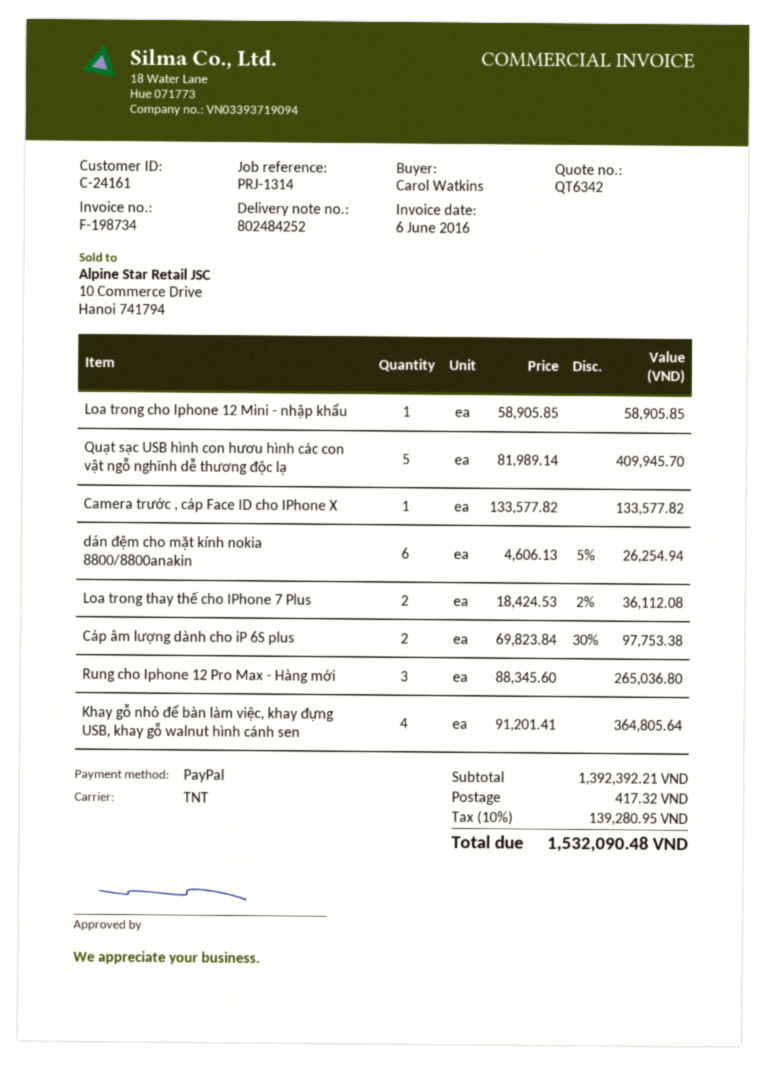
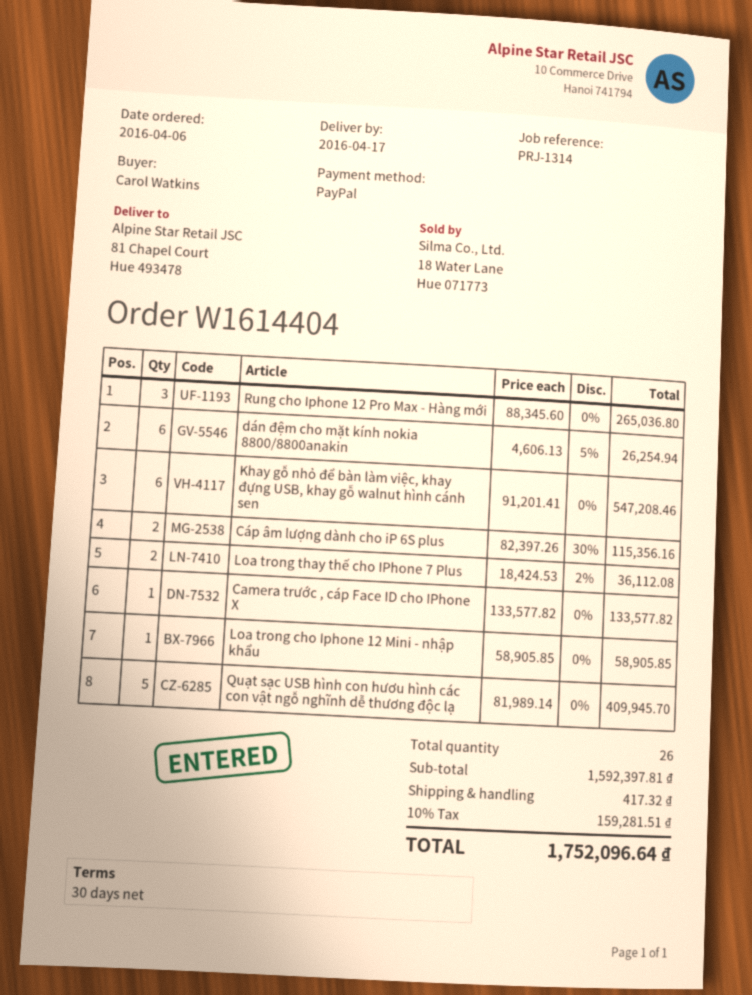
Cáp âm lượng dành cho iP 6S plus: 2 x 69823.84 - 30% = 97753.38 -> 2 x 82397.26 - 30% = 115356.16
Khay gỗ nhỏ để bàn làm việc, khay đựng USB, khay gỗ walnut hình cánh sen: 4 x 91201.41 = 364805.64 -> 6 x 91201.41 = 547208.46
subtotal: 1392392.21 -> 1592397.81
tax: 10% = 139280.95 -> 10% = 159281.51
total: 1532090.48 -> 1752096.64

